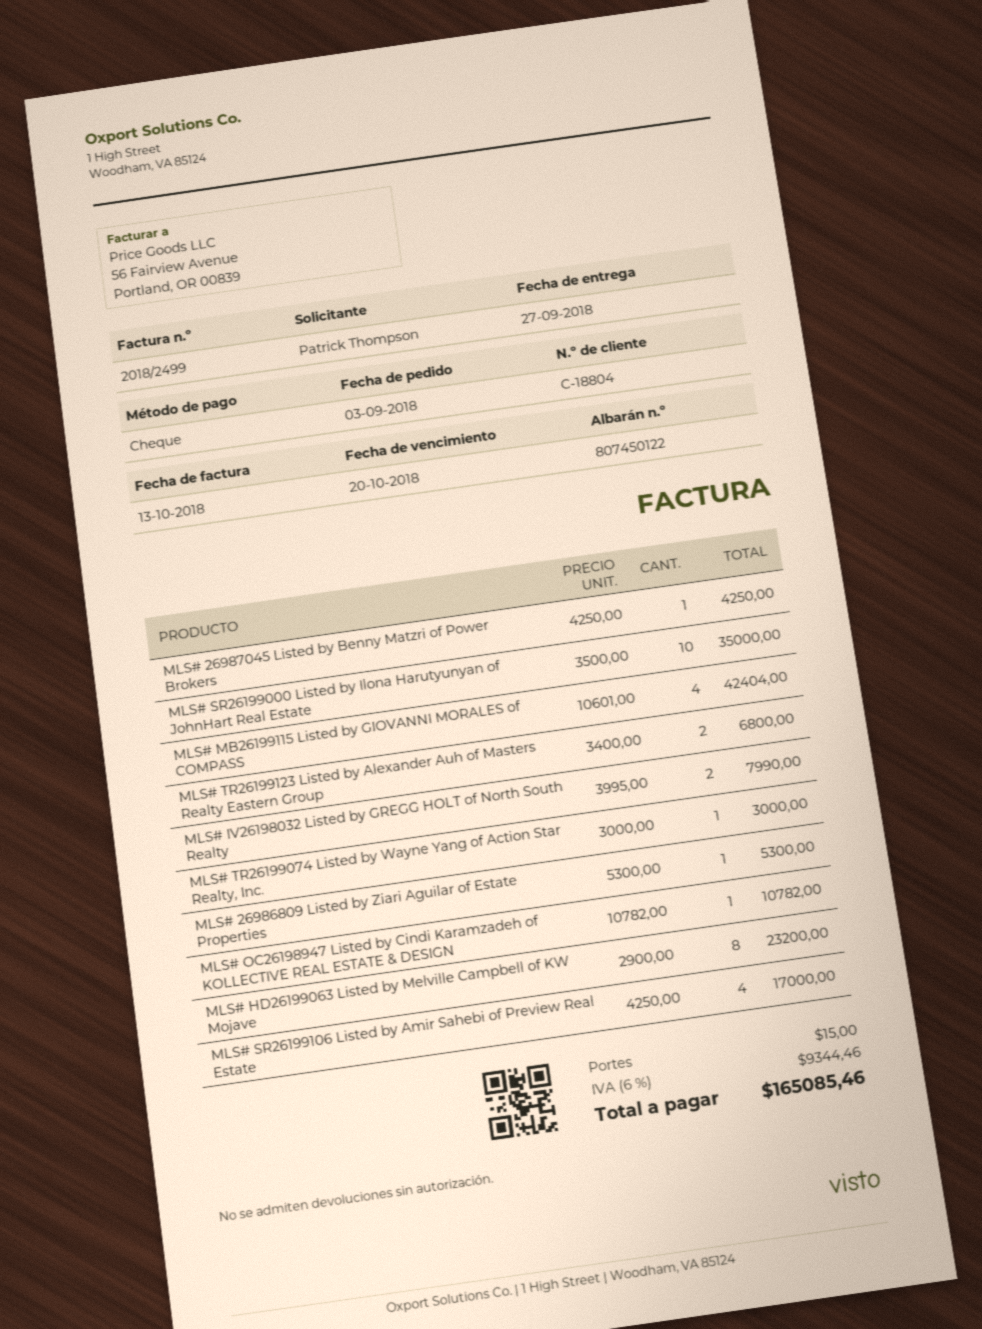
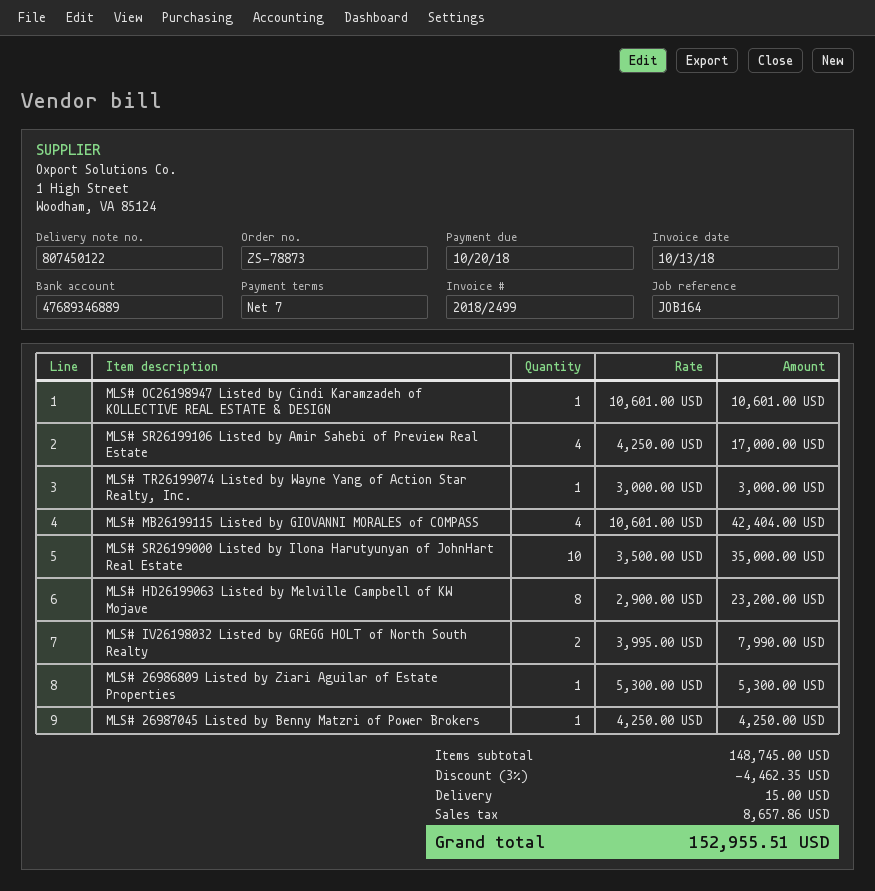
MLS# TR26199123 Listed by Alexander Auh of Masters Realty Eastern Group: 2 x 3400.00 = 6800.00 -> none
MLS# OC26198947 Listed by Cindi Karamzadeh of KOLLECTIVE REAL ESTATE & DESIGN: 1 x 10782.00 = 10782.00 -> 1 x 10601.00 = 10601.00
discount: none -> 3% = 4462.35
tax: 9344.46 -> 8657.86
total: 165085.46 -> 152955.51

